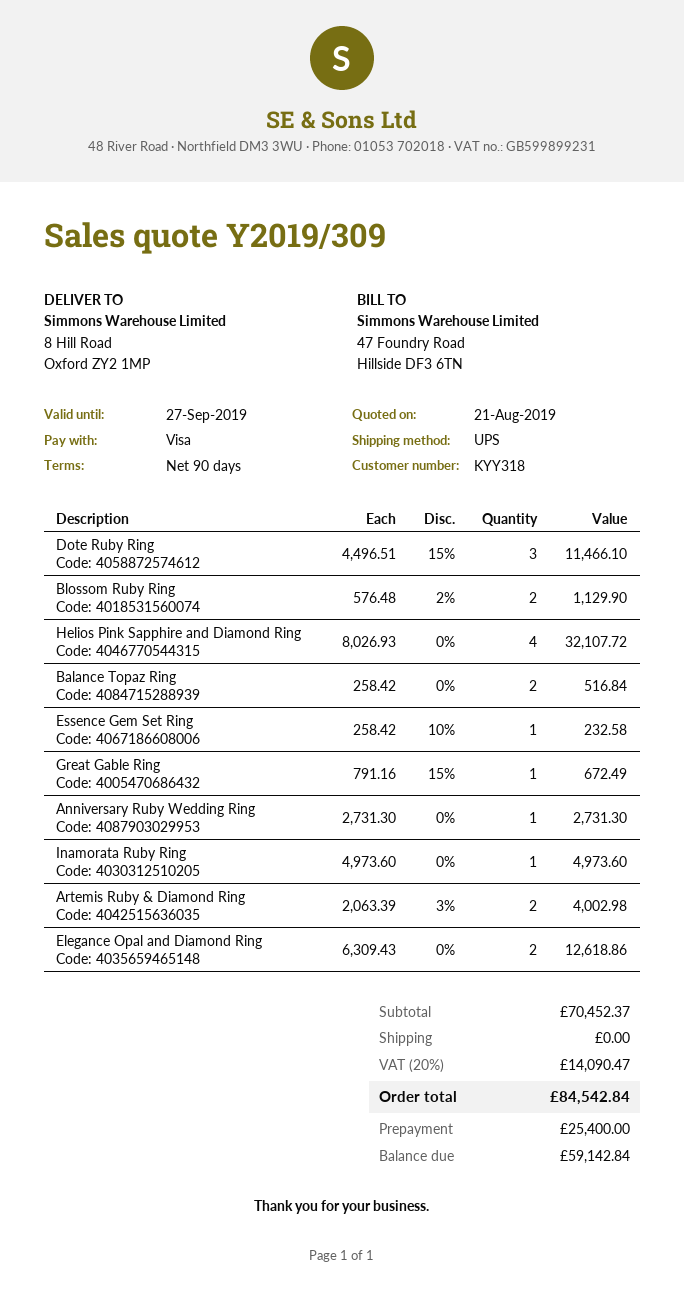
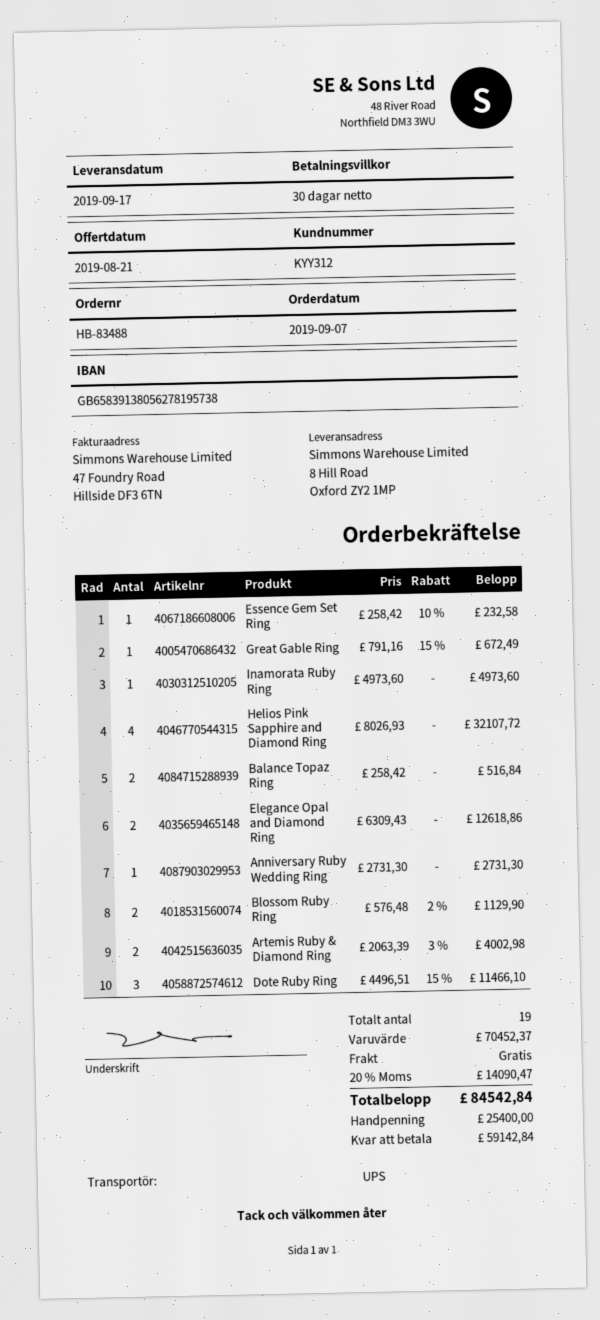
payment terms: 90 days -> 30 days
customer number: KYY318 -> KYY312

